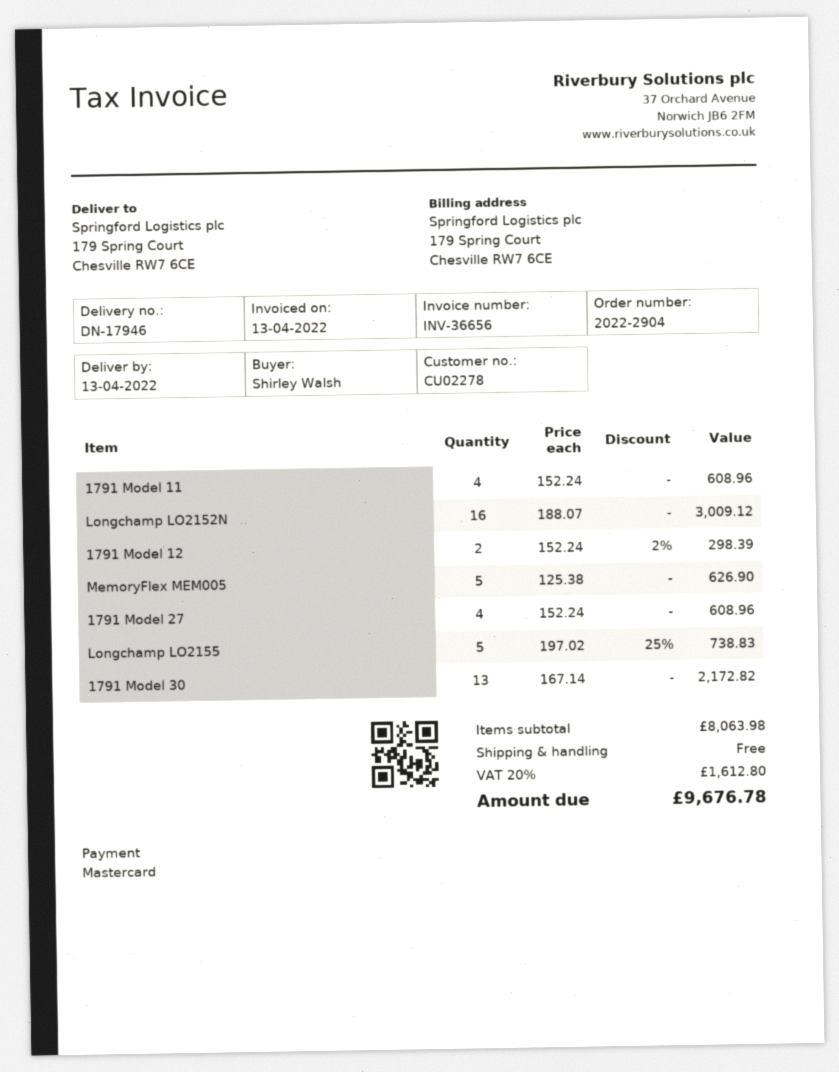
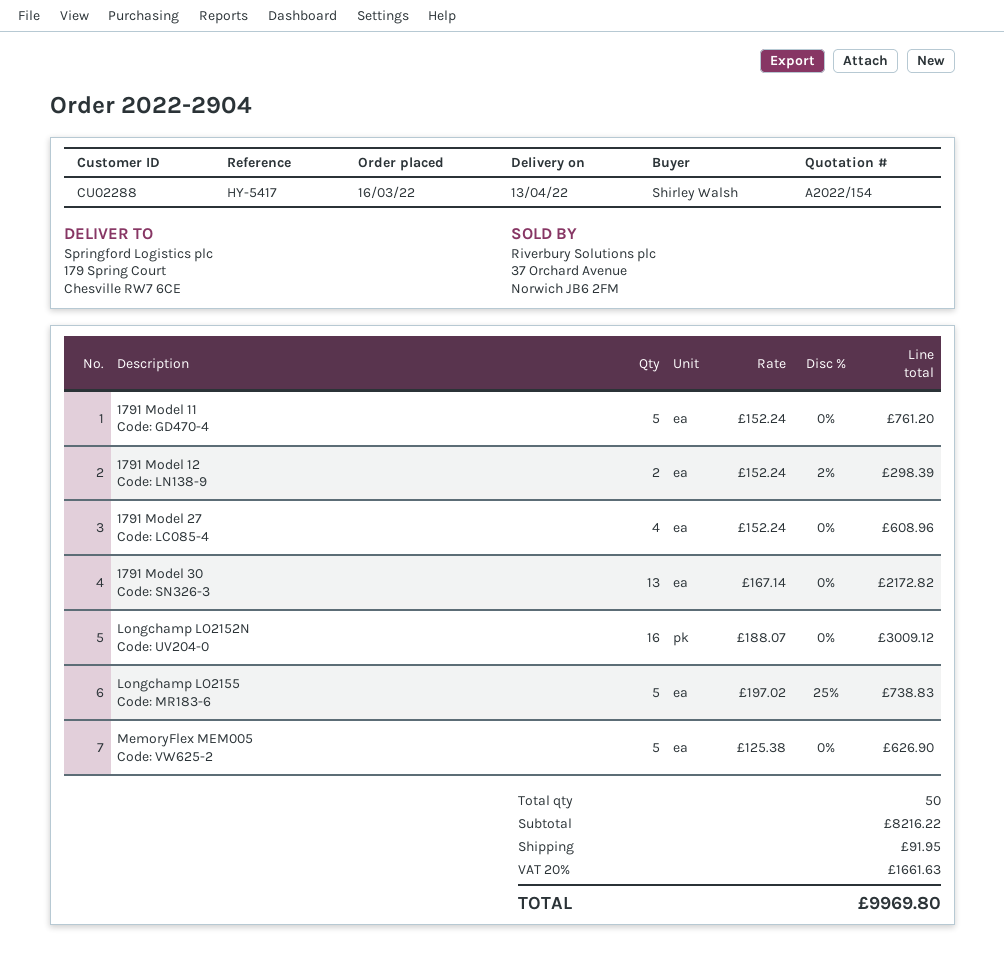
customer number: CU02278 -> CU02288
1791 Model 11: 4 x 152.24 = 608.96 -> 5 x 152.24 = 761.20
subtotal: 8063.98 -> 8216.22
shipping: 0.00 -> 91.95
tax: 20% = 1612.80 -> 20% = 1661.63
total: 9676.78 -> 9969.80

